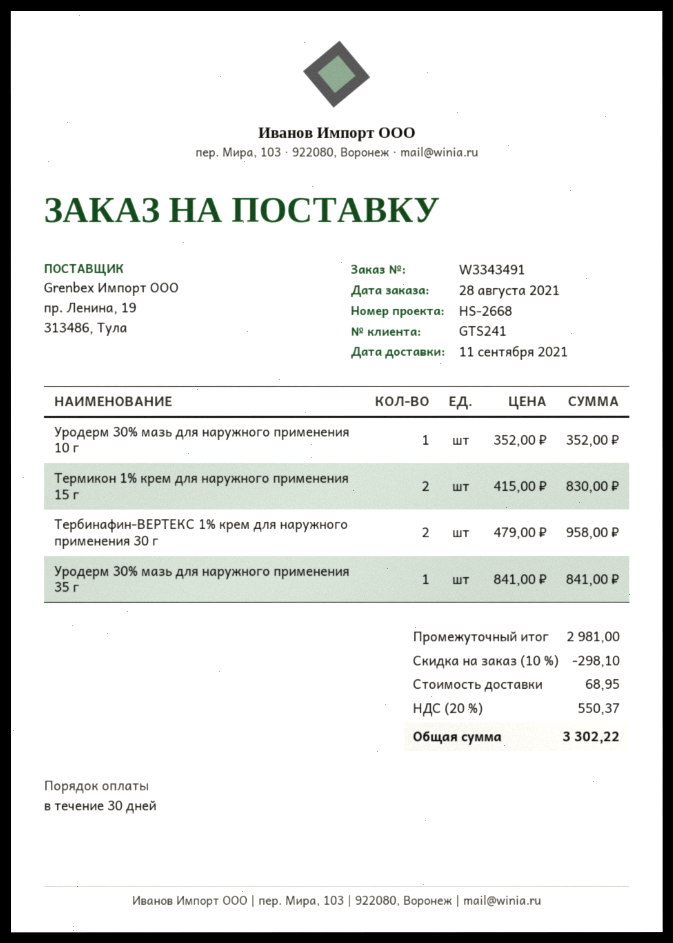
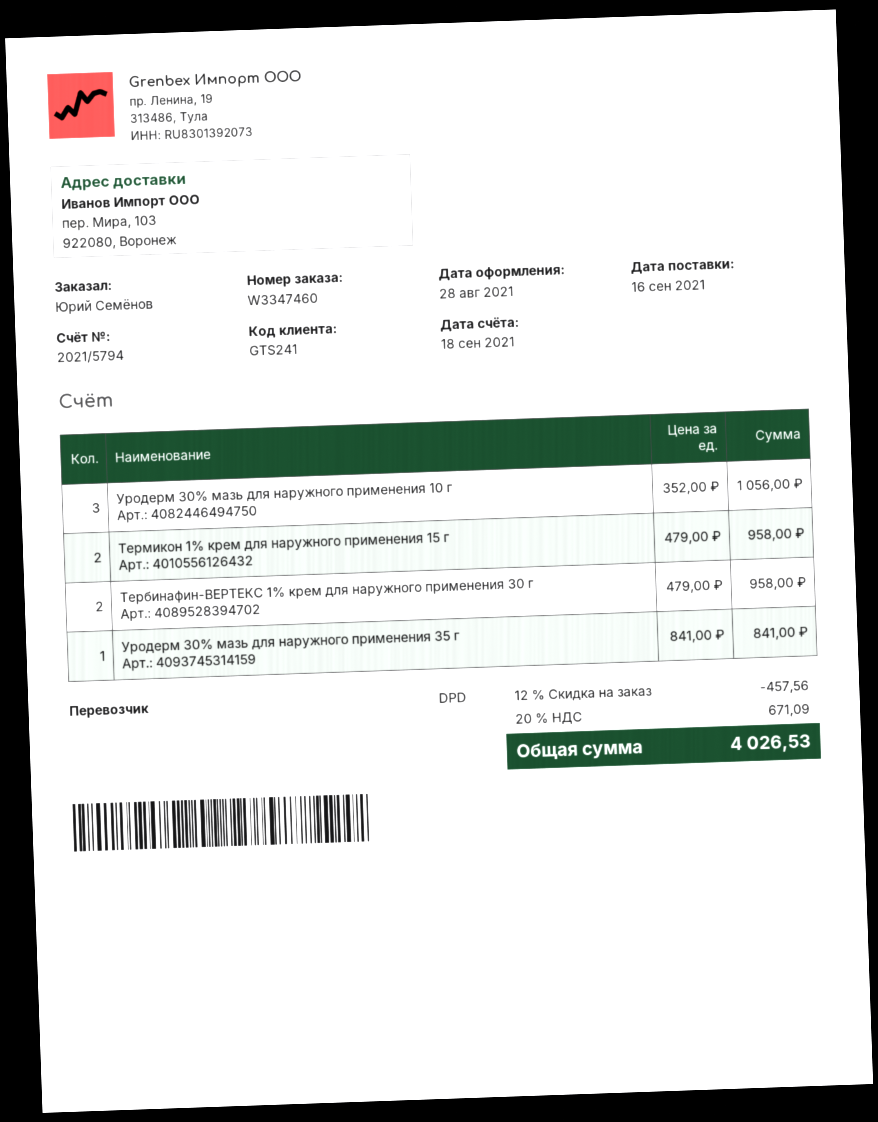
order number: W3343491 -> W3347460
delivery date: 2021-09-11 -> 2021-09-16
Уродерм 30% мазь для наружного применения 10 г: 1 x 352.00 = 352.00 -> 3 x 352.00 = 1056.00
Термикон 1% крем для наружного применения 15 г: 2 x 415.00 = 830.00 -> 2 x 479.00 = 958.00
discount: 10% = 298.10 -> 12% = 457.56
shipping: 68.95 -> none
tax: 20% = 550.37 -> 20% = 671.09
total: 3302.22 -> 4026.53

